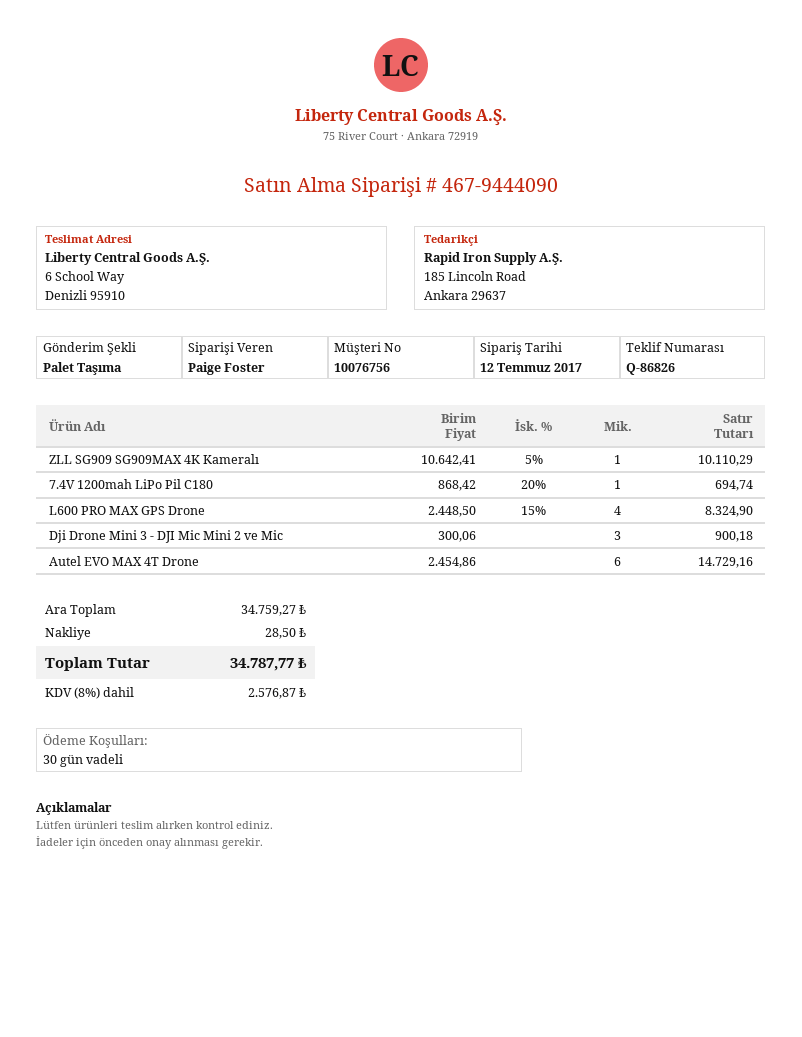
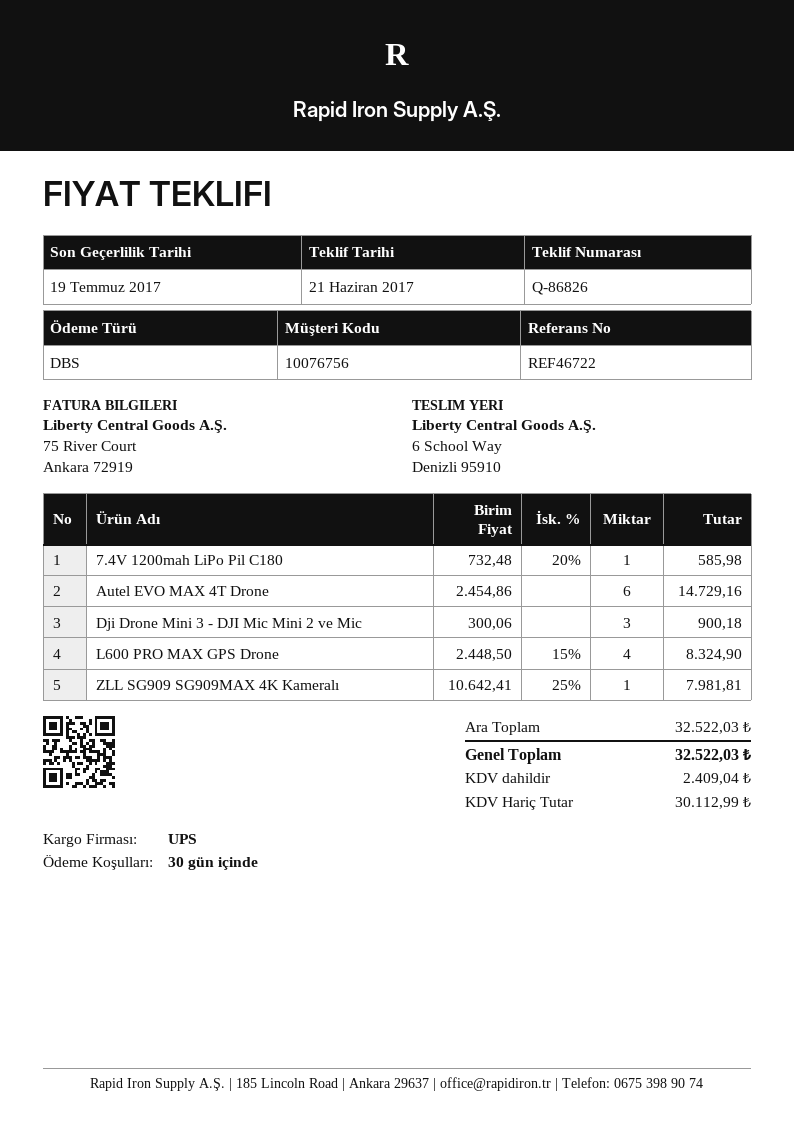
shipping method: pallet freight -> UPS
ZLL SG909 SG909MAX 4K Kameralı: 1 x 10642.41 - 5% = 10110.29 -> 1 x 10642.41 - 25% = 7981.81
7.4V 1200mah LiPo Pil C180: 1 x 868.42 - 20% = 694.74 -> 1 x 732.48 - 20% = 585.98
subtotal: 34759.27 -> 32522.03
shipping: 28.50 -> none
tax: 2576.87 -> 2409.04
total: 34787.77 -> 32522.03

